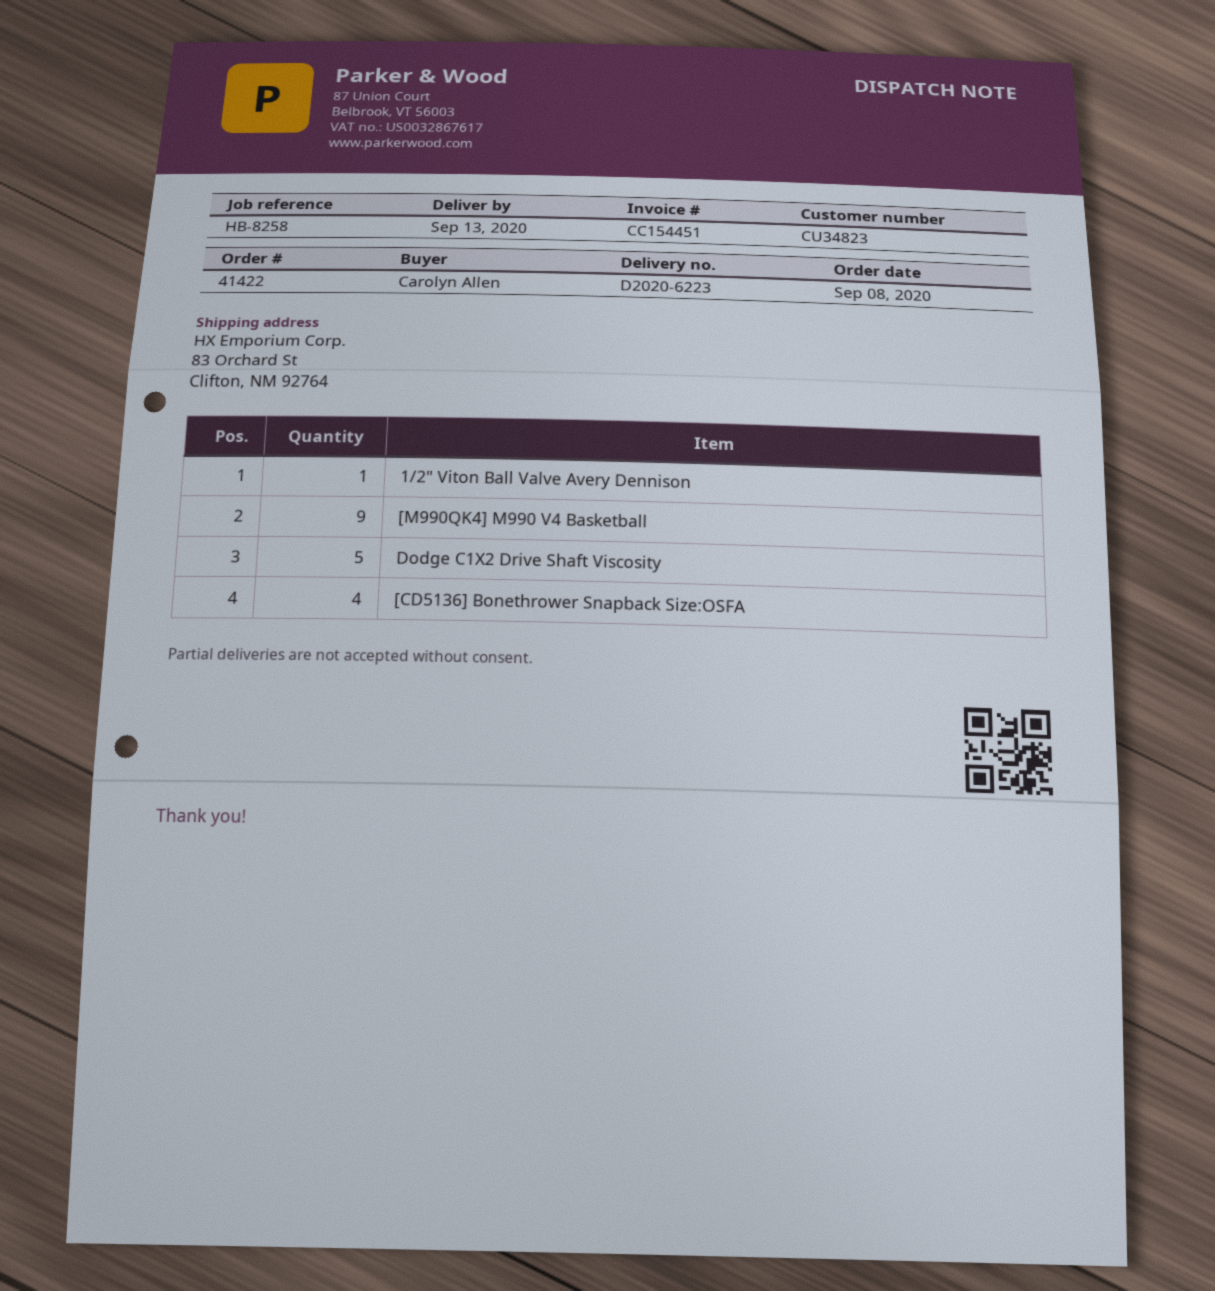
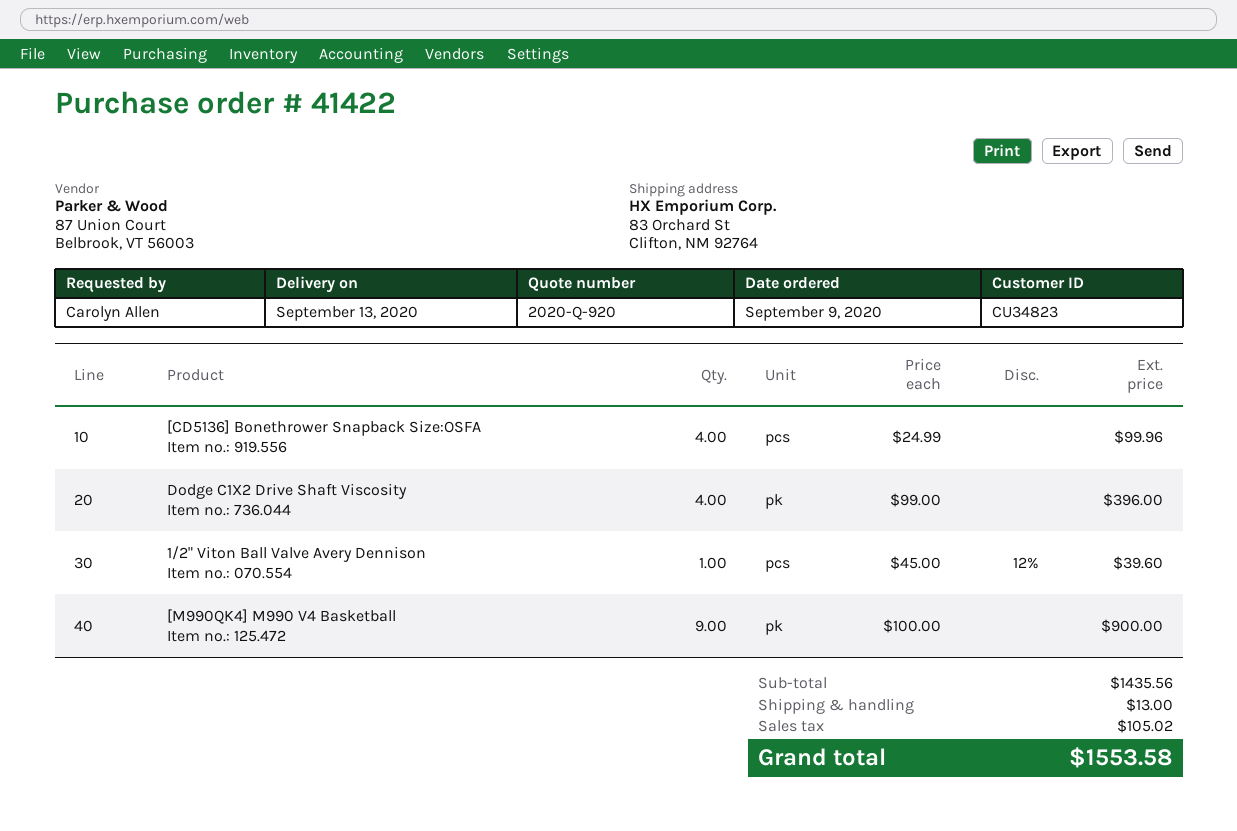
order date: 2020-09-08 -> 2020-09-09
Dodge C1X2 Drive Shaft Viscosity: 5 -> 4

